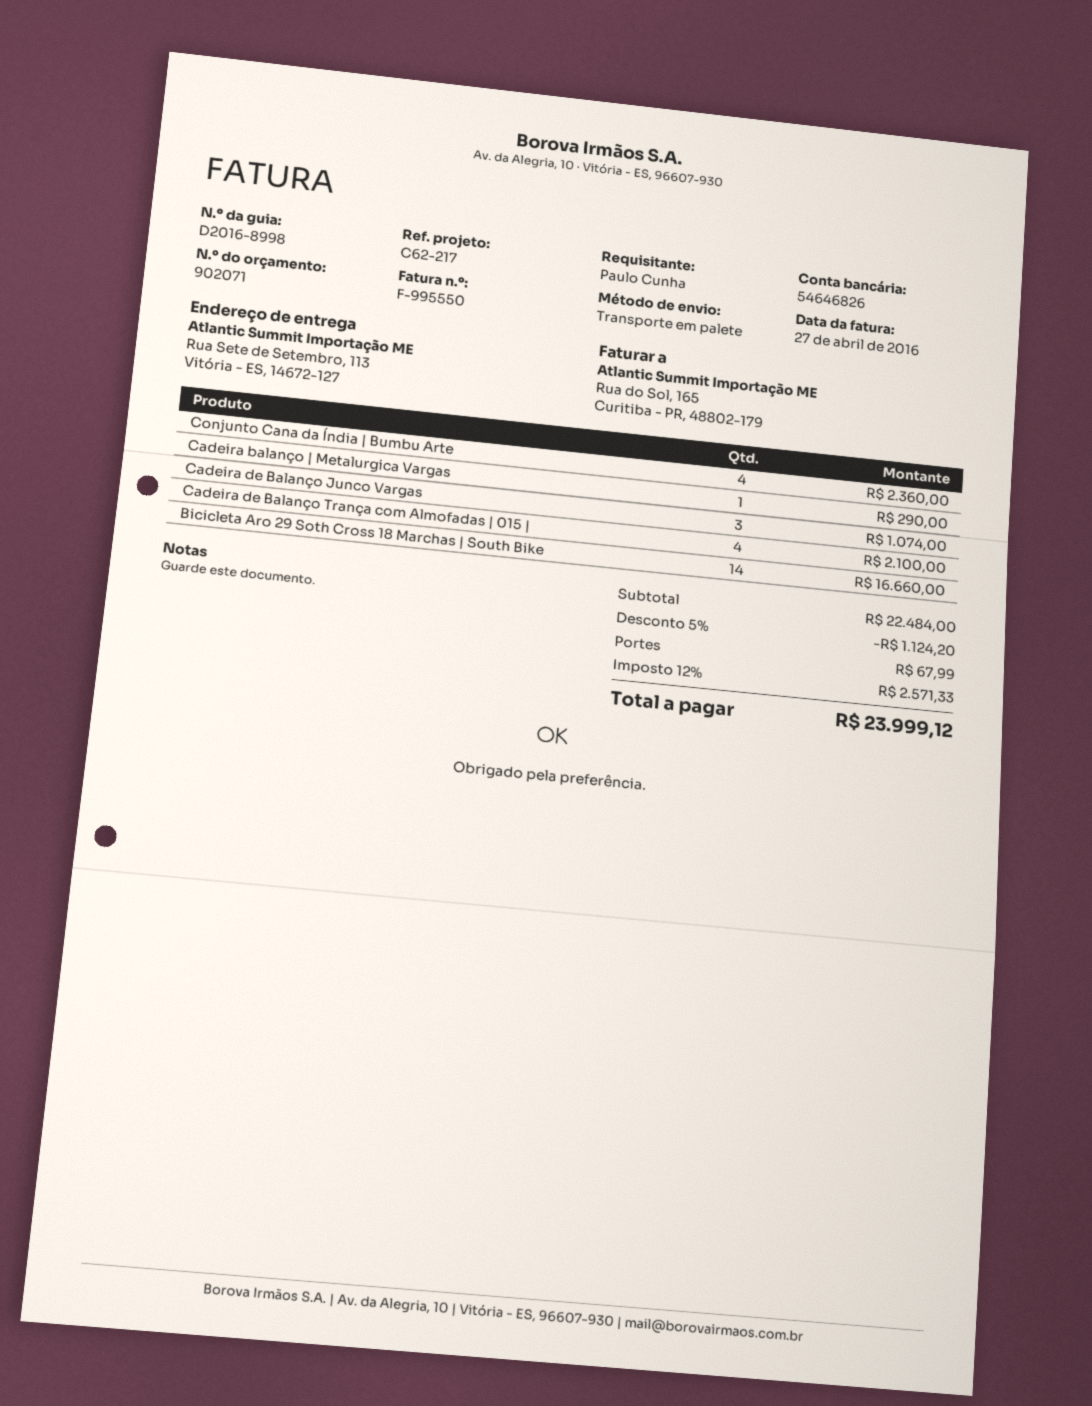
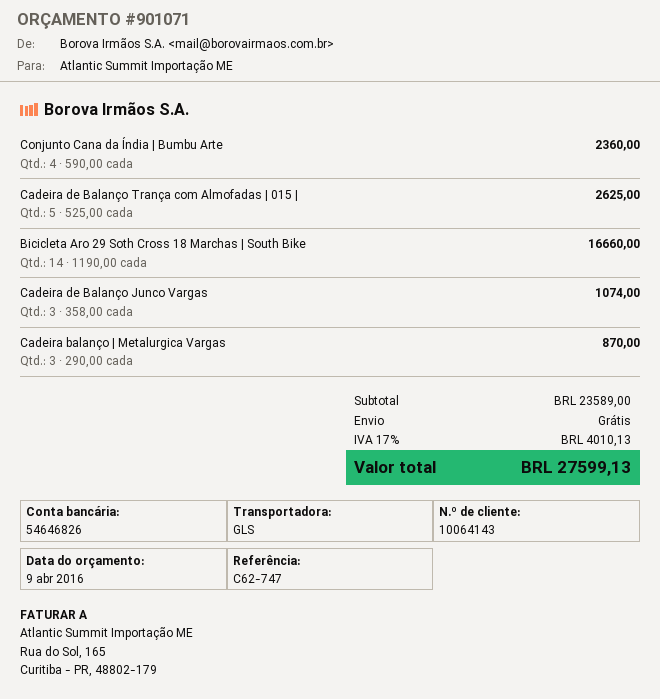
quote number: 902071 -> 901071
reference: C62-217 -> C62-747
shipping method: pallet freight -> GLS
Cadeira balanço | Metalurgica Vargas: 1 for 290.00 -> 3 for 870.00
Cadeira de Balanço Trança com Almofadas | 015 |: 4 for 2100.00 -> 5 for 2625.00
subtotal: 22484.00 -> 23589.00
discount: 5% = 1124.20 -> none
shipping: 67.99 -> 0.00
tax: 12% = 2571.33 -> 17% = 4010.13
total: 23999.12 -> 27599.13

